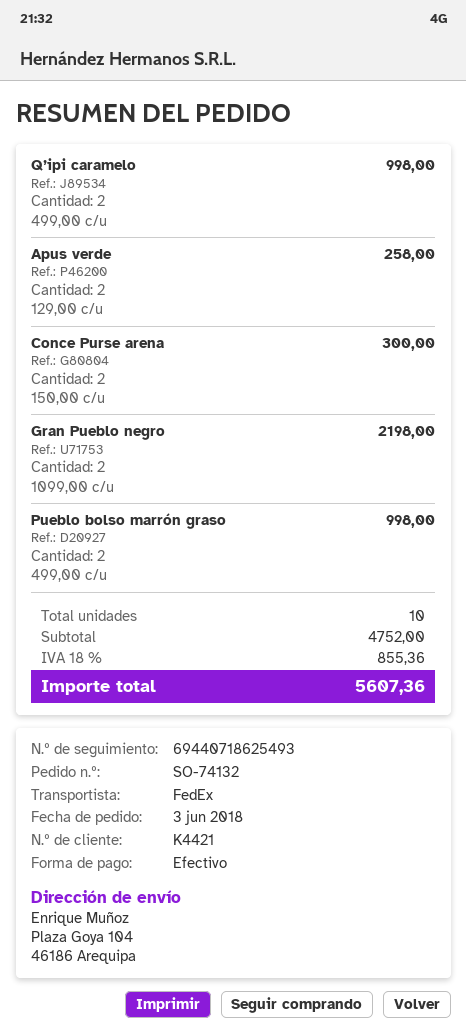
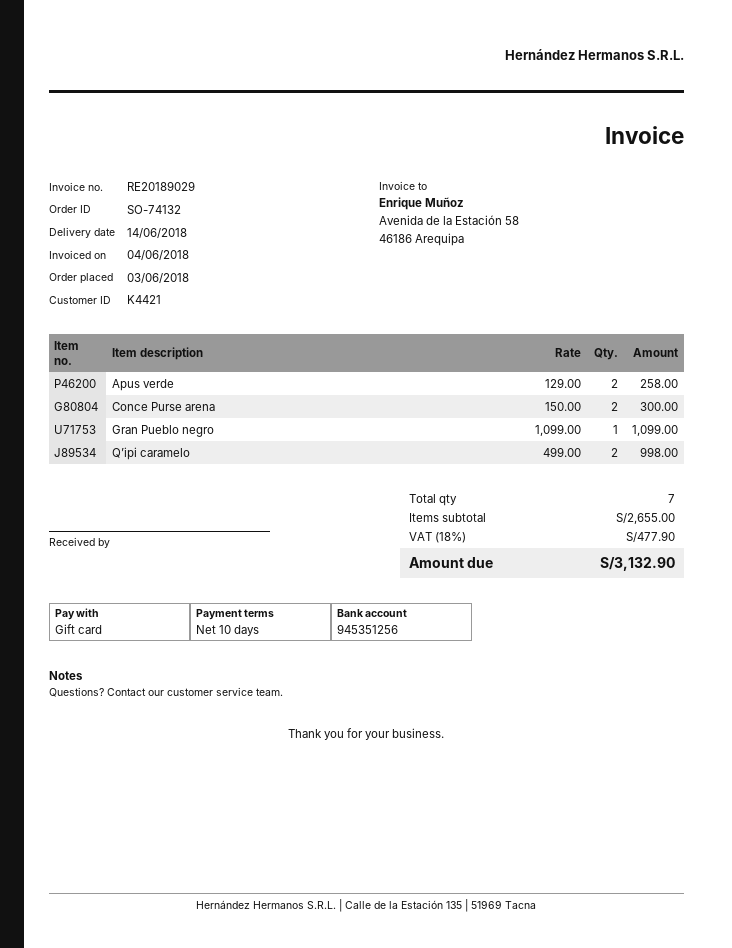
payment method: cash -> gift card
Gran Pueblo negro: 2 x 1099.00 = 2198.00 -> 1 x 1099.00 = 1099.00
Pueblo bolso marrón graso: 2 x 499.00 = 998.00 -> none
total quantity: 10 -> 7
subtotal: 4752.00 -> 2655.00
tax: 18% = 855.36 -> 18% = 477.90
total: 5607.36 -> 3132.90

